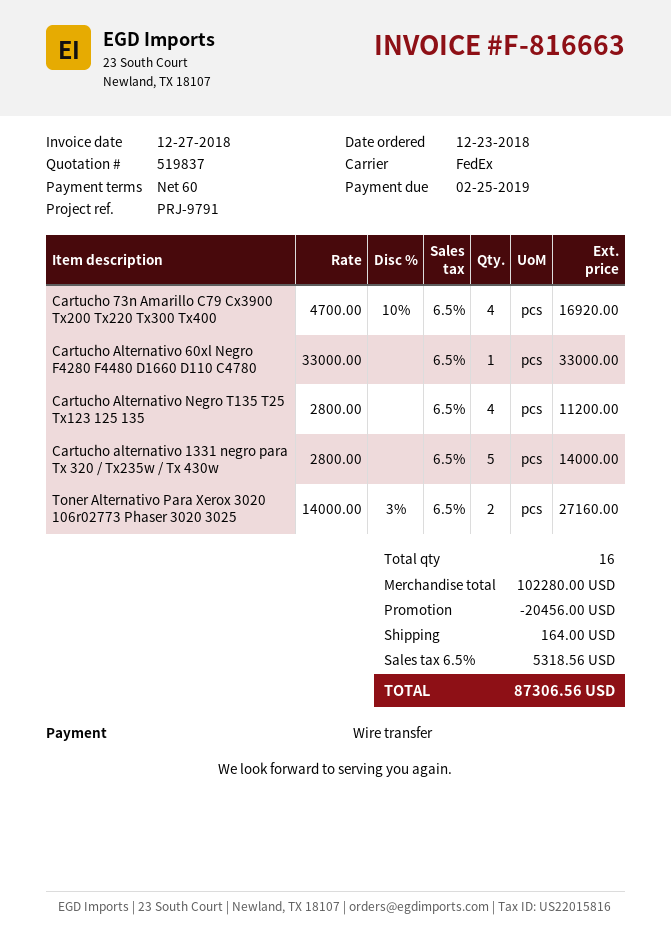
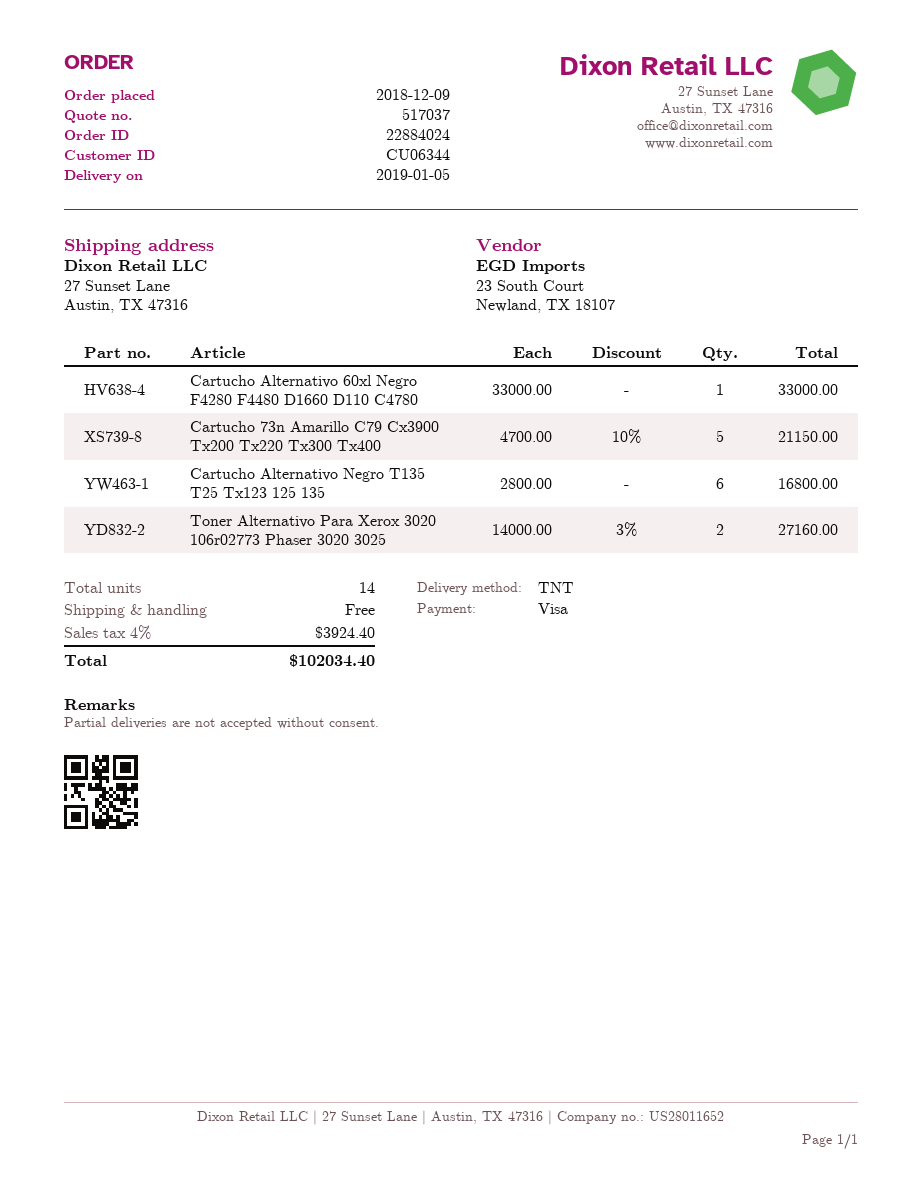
quote number: 519837 -> 517037
order date: 2018-12-23 -> 2018-12-09
payment method: bank transfer -> Visa
shipping method: FedEx -> TNT
Cartucho 73n Amarillo C79 Cx3900 Tx200 Tx220 Tx300 Tx400: 4 x 4700.00 - 10% = 16920.00 -> 5 x 4700.00 - 10% = 21150.00
Cartucho Alternativo Negro T135 T25 Tx123 125 135: 4 x 2800.00 = 11200.00 -> 6 x 2800.00 = 16800.00
Cartucho alternativo 1331 negro para Tx 320 / Tx235w / Tx 430w: 5 x 2800.00 = 14000.00 -> none
total quantity: 16 -> 14
discount: 20456.00 -> none
shipping: 164.00 -> 0.00
tax: 6.5% = 5318.56 -> 4% = 3924.40
total: 87306.56 -> 102034.40

